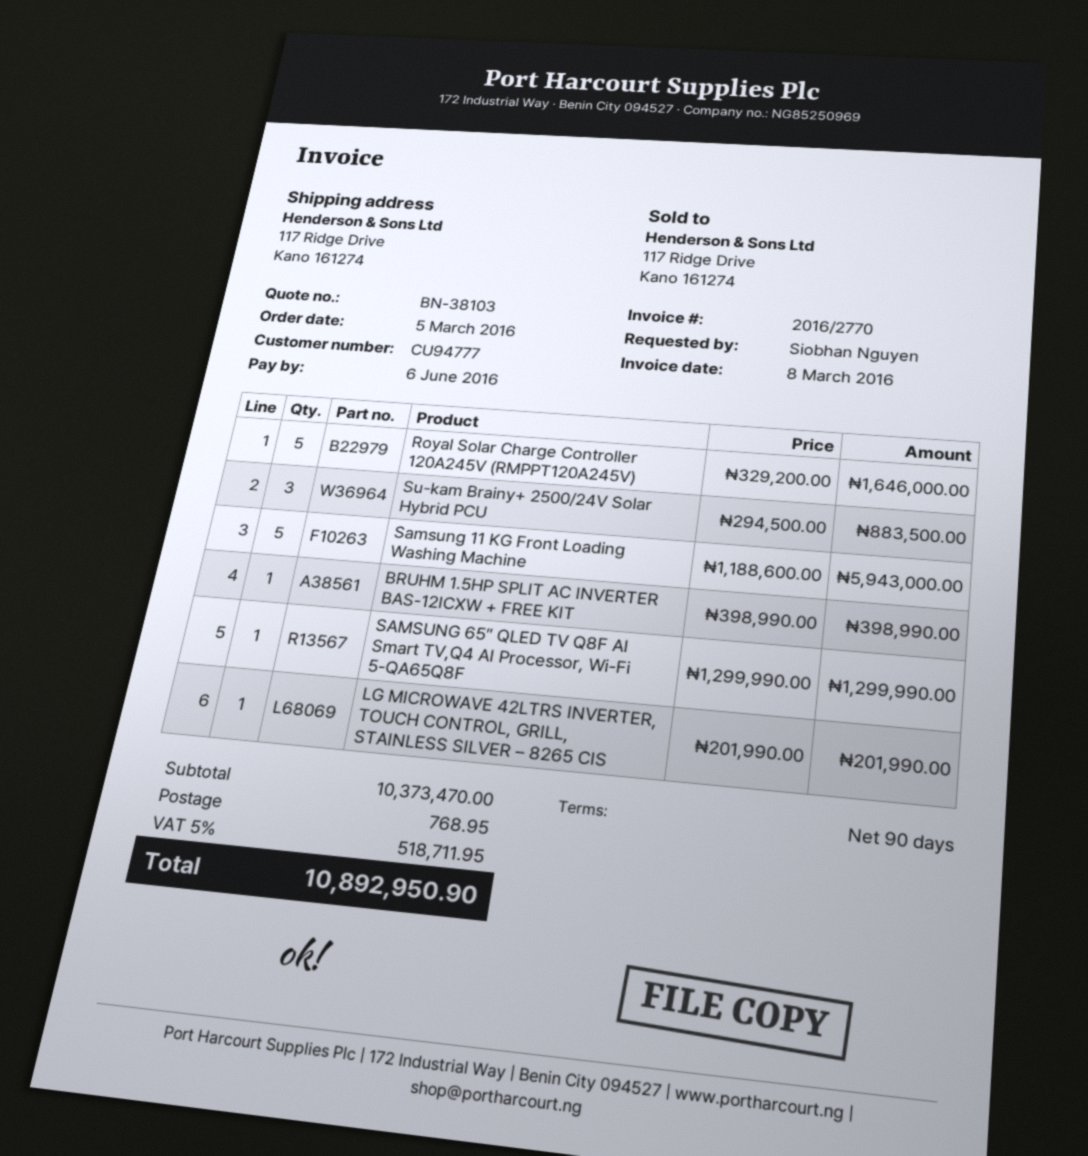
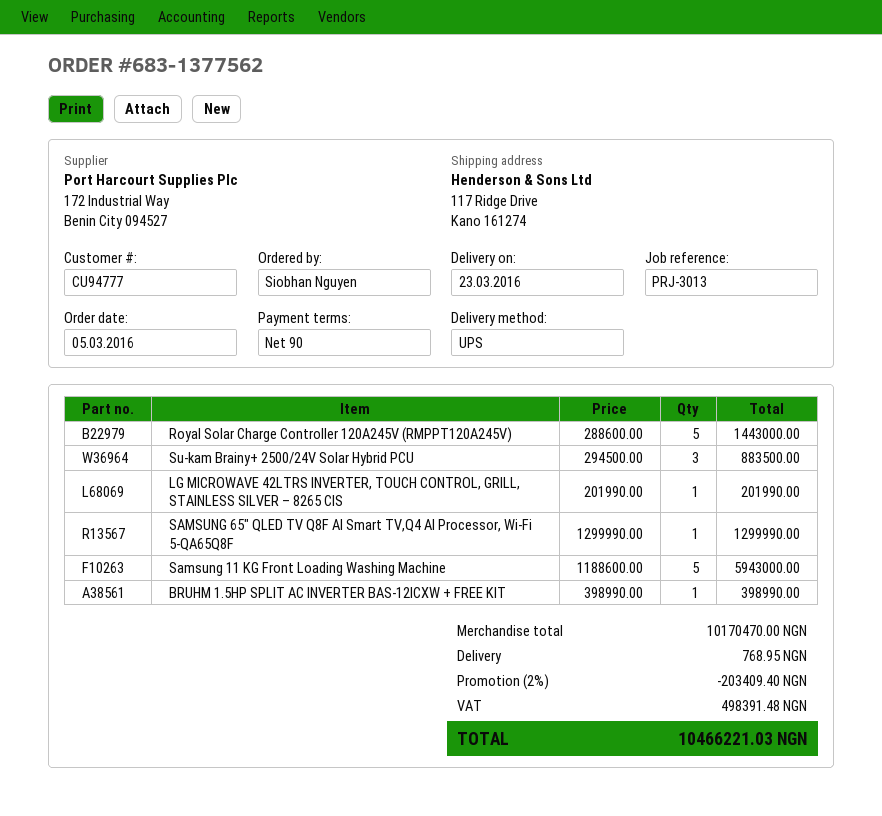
Royal Solar Charge Controller 120A245V (RMPPT120A245V): 5 x 329200.00 = 1646000.00 -> 5 x 288600.00 = 1443000.00
subtotal: 10373470.00 -> 10170470.00
discount: none -> 2% = 203409.40
tax: 518711.95 -> 498391.48
total: 10892950.90 -> 10466221.03

